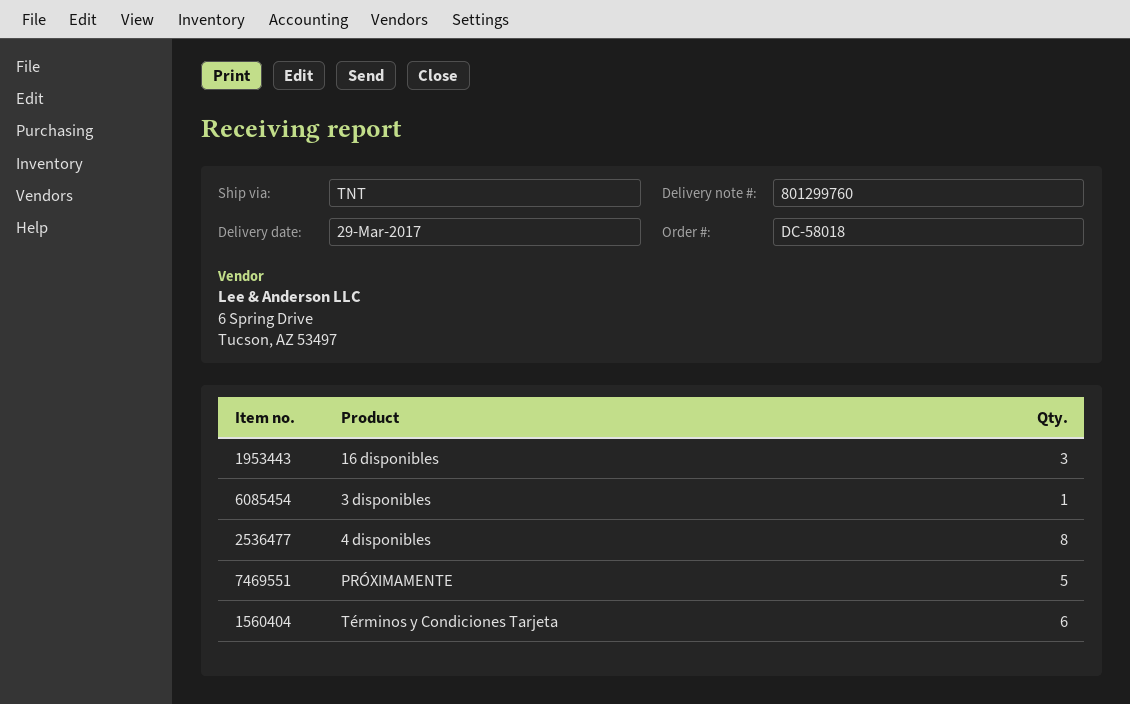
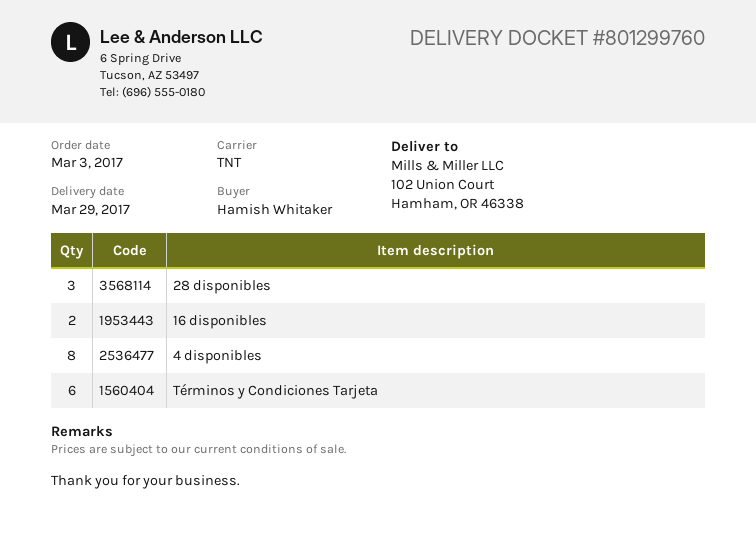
16 disponibles: 3 -> 2
3 disponibles: 1 -> none
PRÓXIMAMENTE: 5 -> none
28 disponibles: none -> 3

